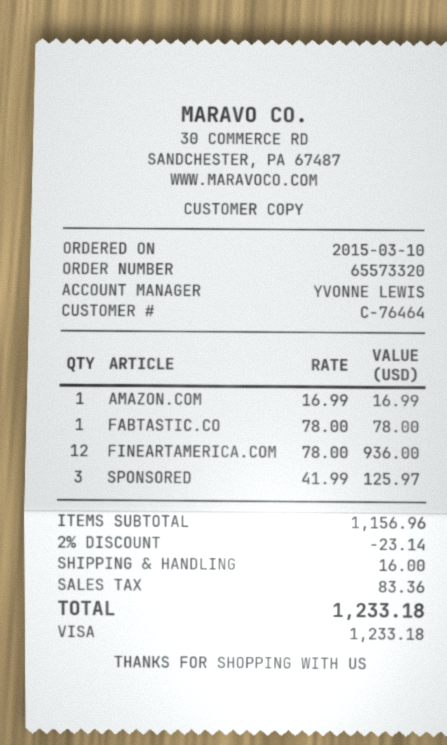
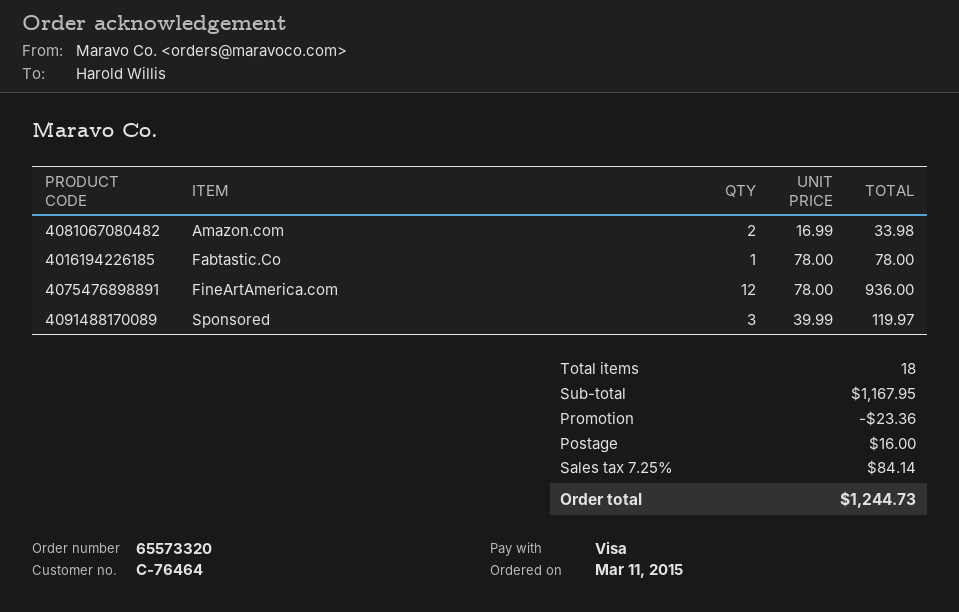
order date: 2015-03-10 -> 2015-03-11
AMAZON.COM: 1 x 16.99 = 16.99 -> 2 x 16.99 = 33.98
SPONSORED: 3 x 41.99 = 125.97 -> 3 x 39.99 = 119.97
subtotal: 1156.96 -> 1167.95
discount: 23.14 -> 23.36
tax: 83.36 -> 84.14
total: 1233.18 -> 1244.73

